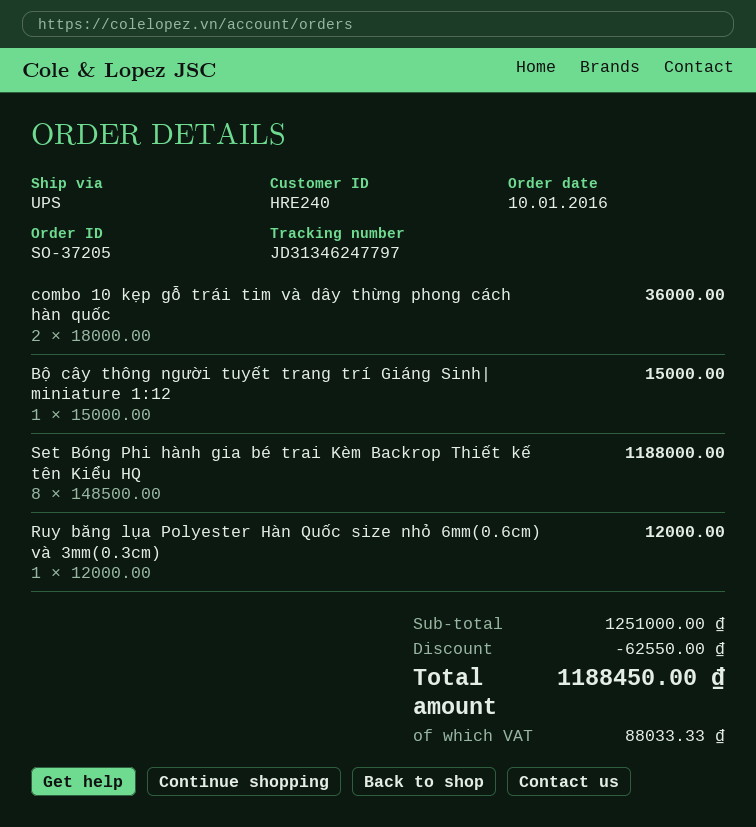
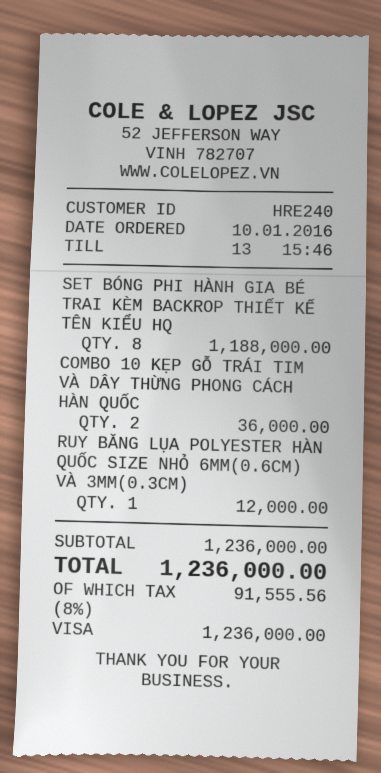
Bộ cây thông người tuyết trang trí Giáng Sinh| miniature 1:12: 1 for 15000.00 -> none
subtotal: 1251000.00 -> 1236000.00
discount: 62550.00 -> none
tax: 88033.33 -> 91555.56
total: 1188450.00 -> 1236000.00

